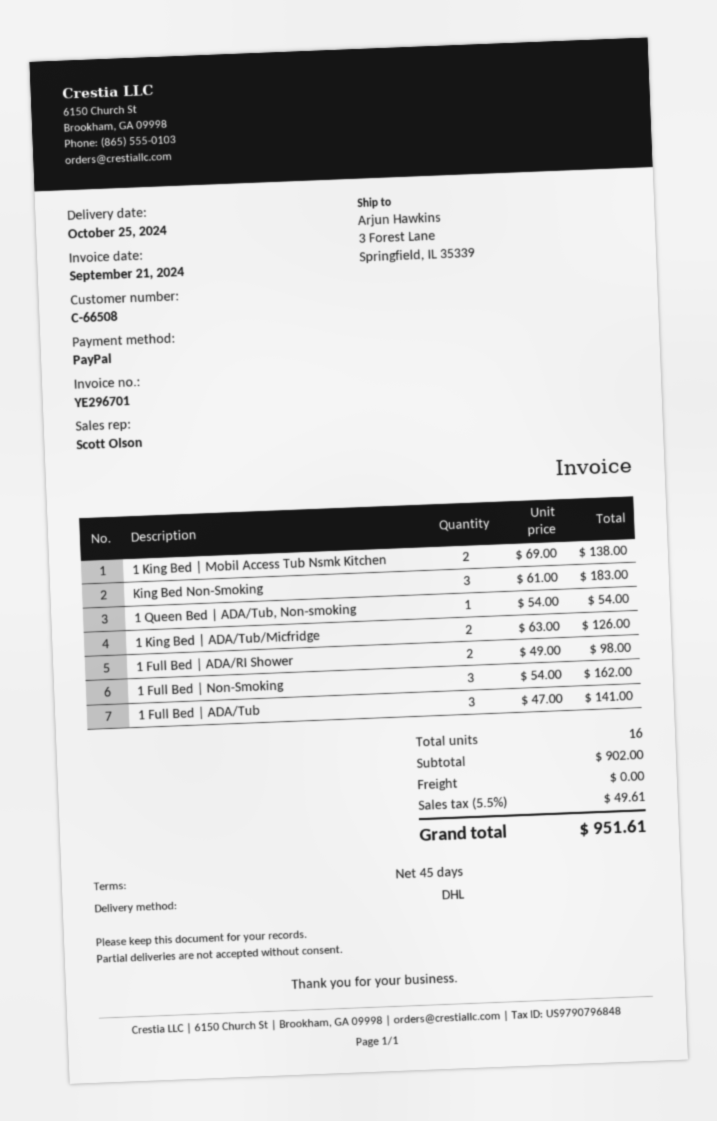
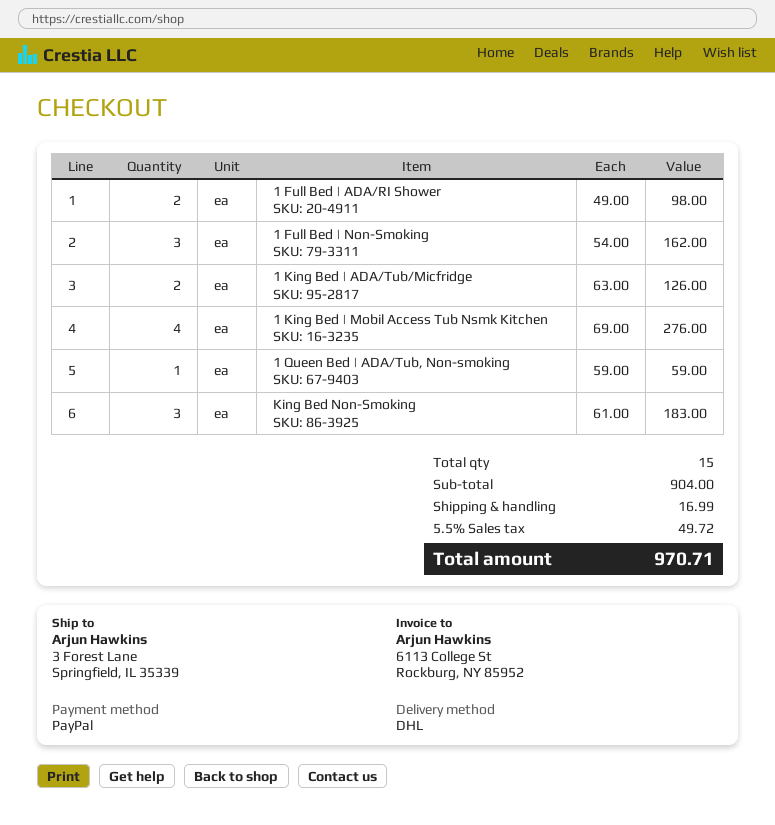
1 King Bed | Mobil Access Tub Nsmk Kitchen: 2 x 69.00 = 138.00 -> 4 x 69.00 = 276.00
1 Queen Bed | ADA/Tub, Non-smoking: 1 x 54.00 = 54.00 -> 1 x 59.00 = 59.00
1 Full Bed | ADA/Tub: 3 x 47.00 = 141.00 -> none
total quantity: 16 -> 15
subtotal: 902.00 -> 904.00
shipping: 0.00 -> 16.99
tax: 5.5% = 49.61 -> 5.5% = 49.72
total: 951.61 -> 970.71

